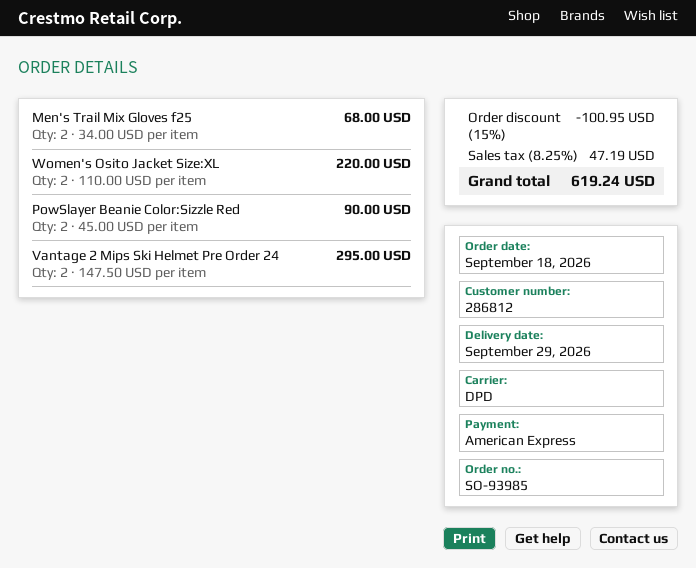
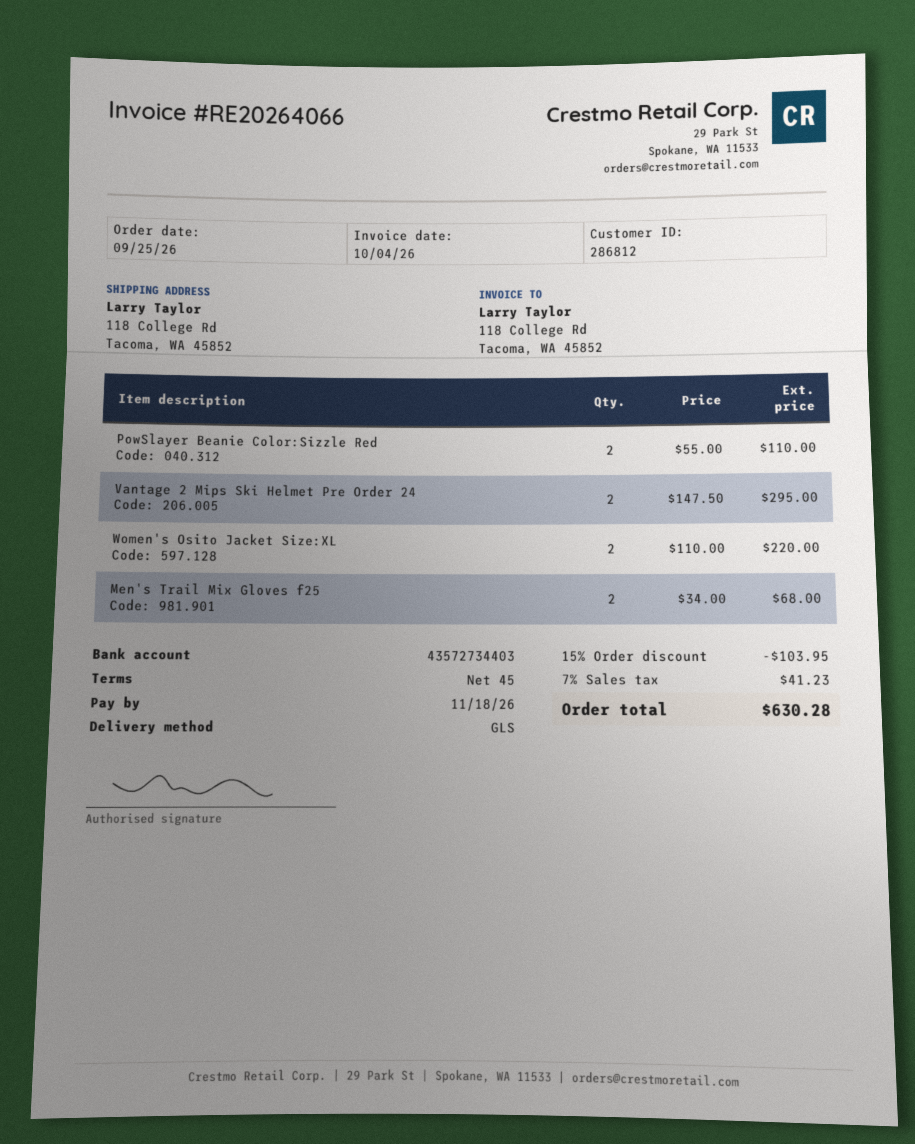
order date: 2026-09-18 -> 2026-09-25
shipping method: DPD -> GLS
PowSlayer Beanie Color:Sizzle Red: 2 x 45.00 = 90.00 -> 2 x 55.00 = 110.00
discount: 15% = 100.95 -> 15% = 103.95
tax: 8.25% = 47.19 -> 7% = 41.23
total: 619.24 -> 630.28

